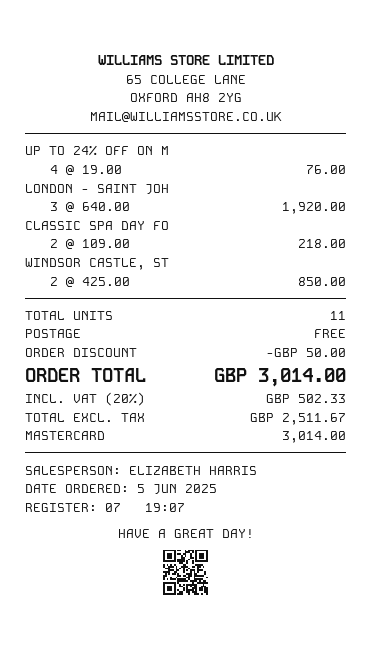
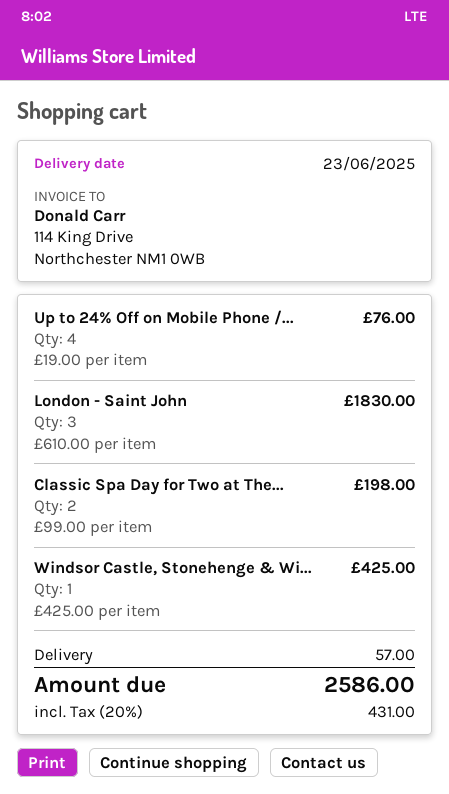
LONDON - SAINT JOH: 3 x 640.00 = 1920.00 -> 3 x 610.00 = 1830.00
CLASSIC SPA DAY FO: 2 x 109.00 = 218.00 -> 2 x 99.00 = 198.00
WINDSOR CASTLE, ST: 2 x 425.00 = 850.00 -> 1 x 425.00 = 425.00
discount: 50.00 -> none
shipping: 0.00 -> 57.00
tax: 20% = 502.33 -> 20% = 431.00
total: 3014.00 -> 2586.00

